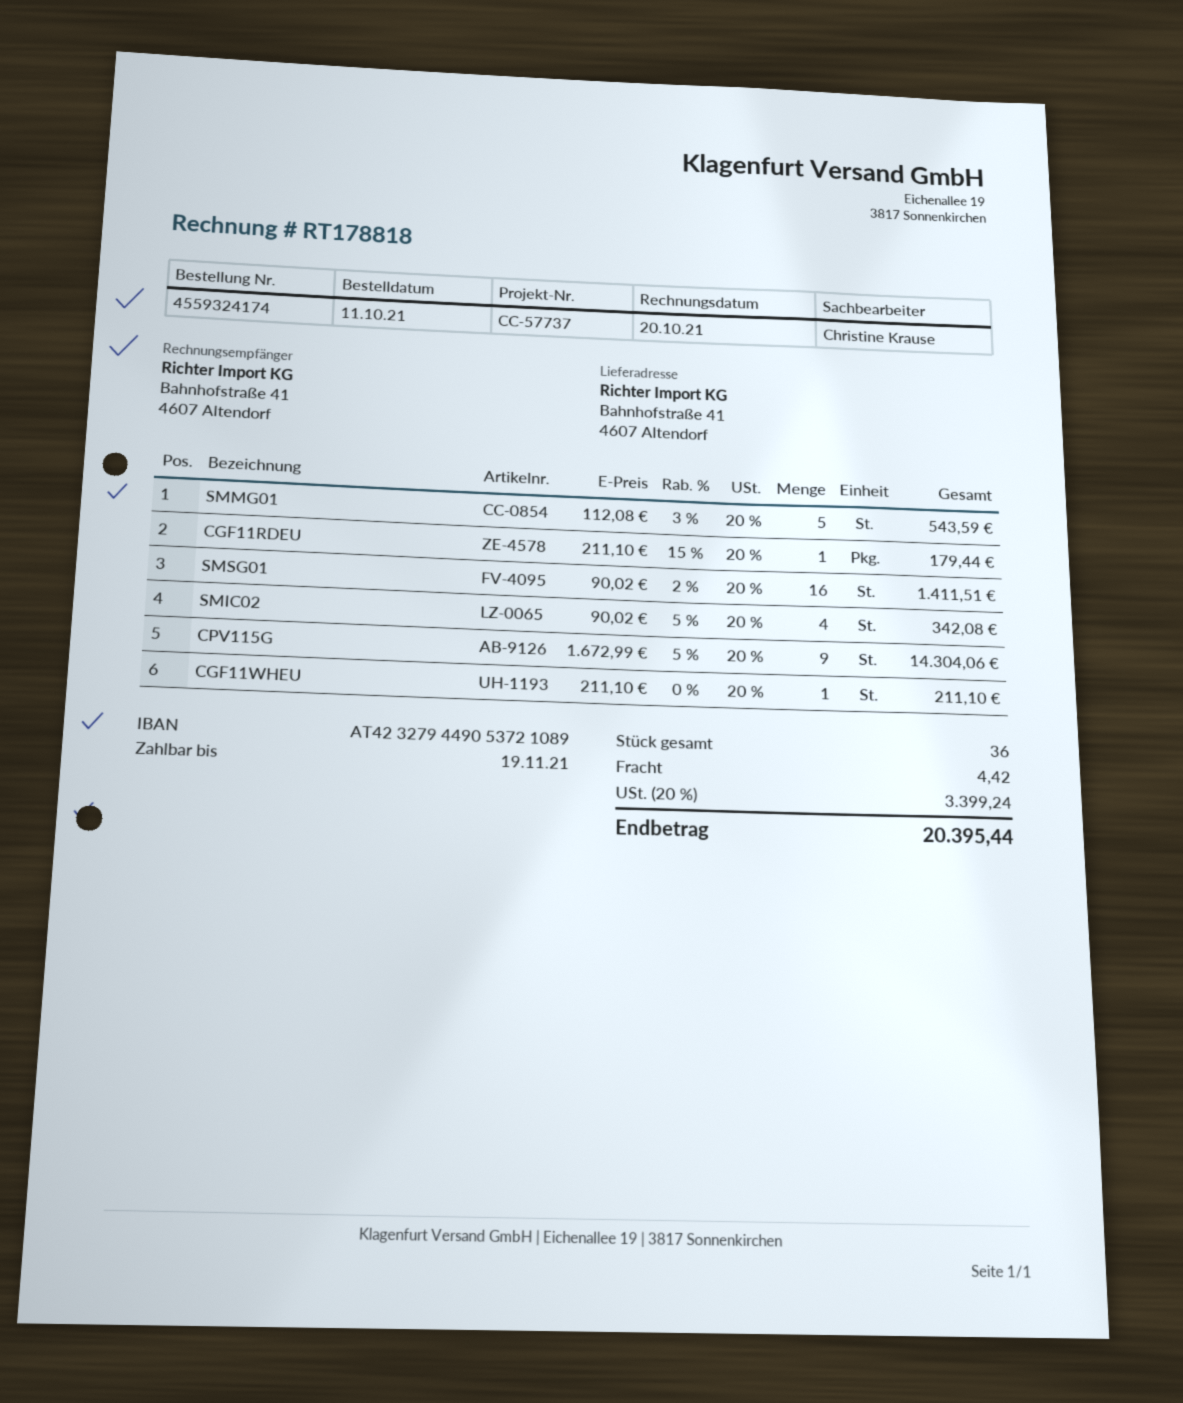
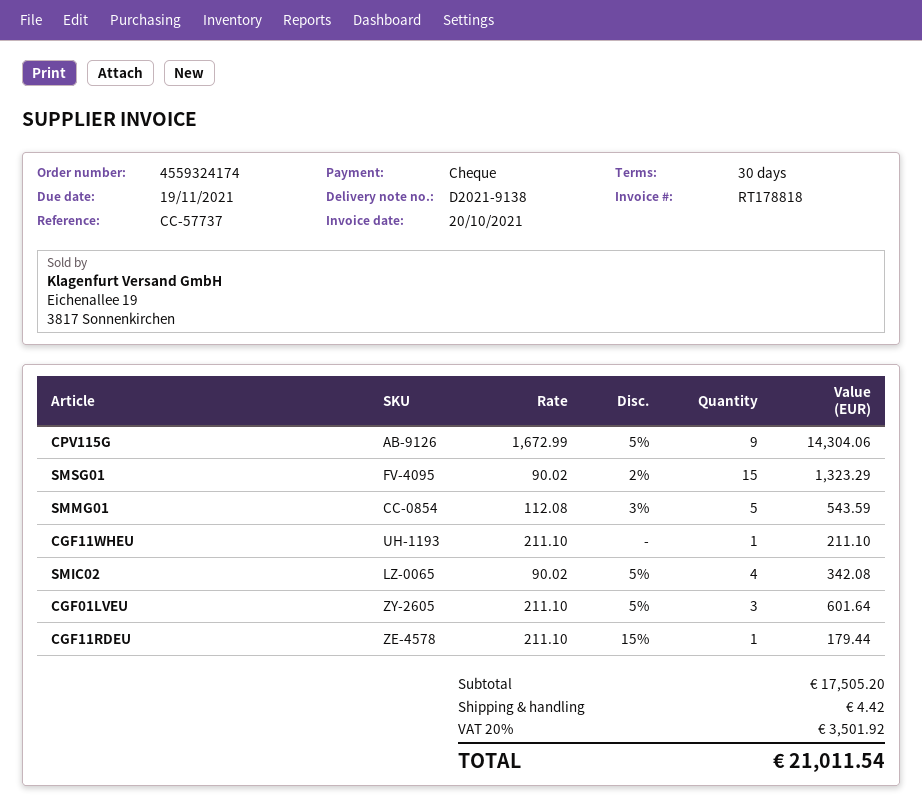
SMSG01: 16 x 90.02 - 2% = 1411.51 -> 15 x 90.02 - 2% = 1323.29
CGF01LVEU: none -> 3 x 211.10 - 5% = 601.64
tax: 20% = 3399.24 -> 20% = 3501.92
total: 20395.44 -> 21011.54

